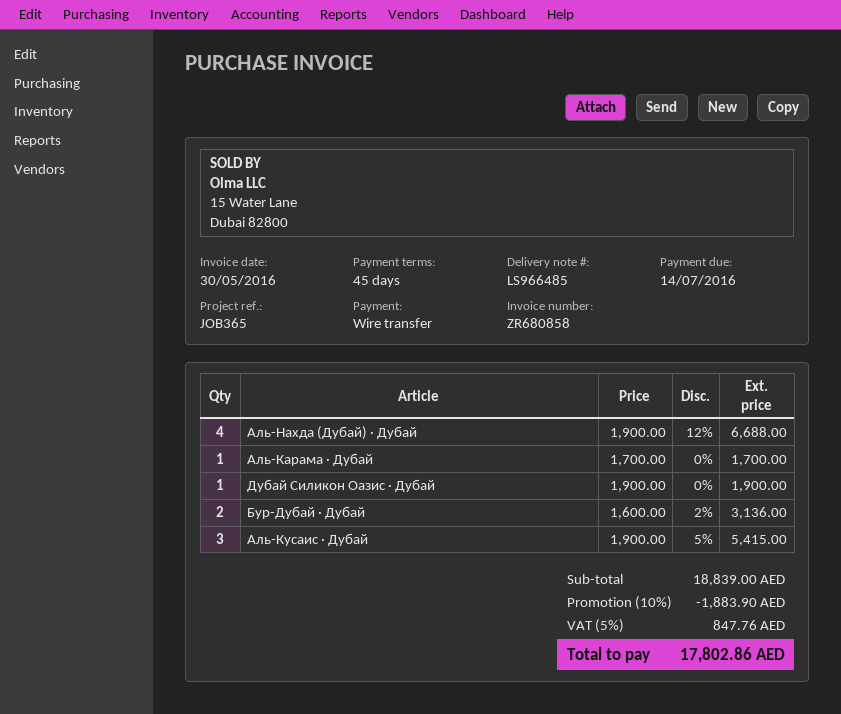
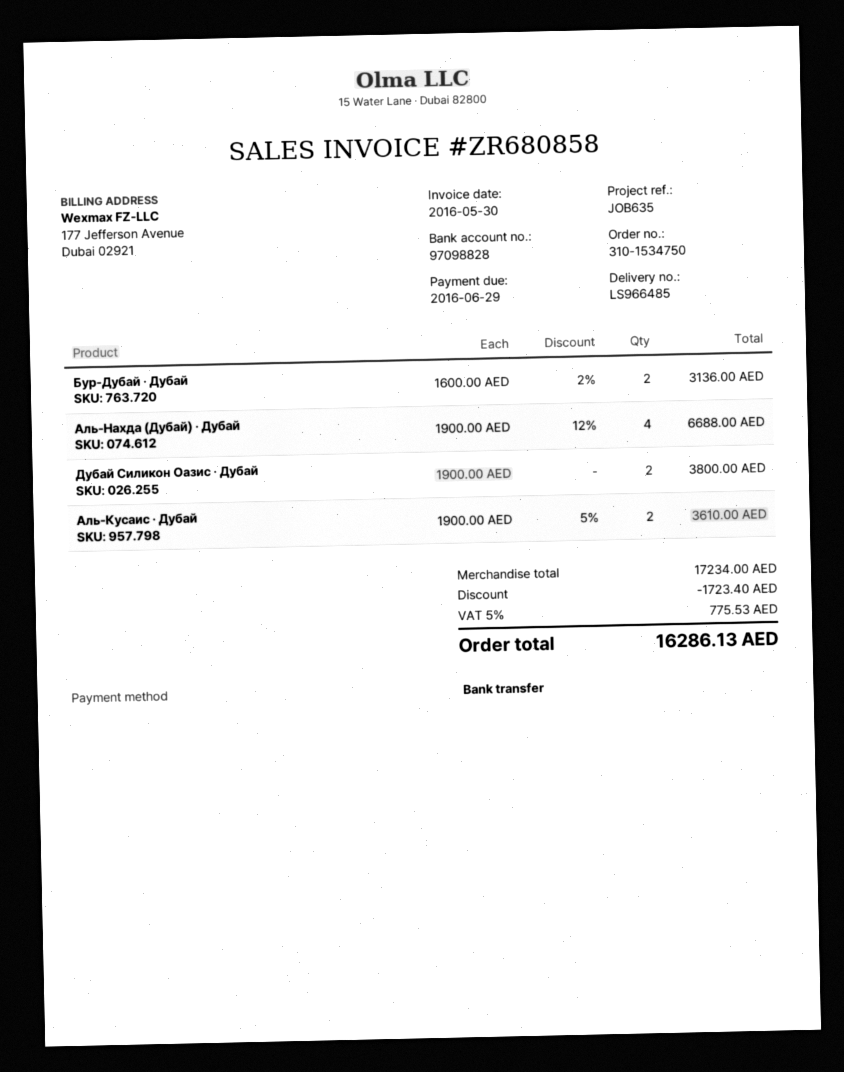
due date: 2016-07-14 -> 2016-06-29
reference: JOB365 -> JOB635
Аль-Карама · Дубай: 1 x 1700.00 = 1700.00 -> none
Дубай Силикон Оазис · Дубай: 1 x 1900.00 = 1900.00 -> 2 x 1900.00 = 3800.00
Аль-Кусаис · Дубай: 3 x 1900.00 - 5% = 5415.00 -> 2 x 1900.00 - 5% = 3610.00
subtotal: 18839.00 -> 17234.00
discount: 1883.90 -> 1723.40
tax: 5% = 847.76 -> 5% = 775.53
total: 17802.86 -> 16286.13

